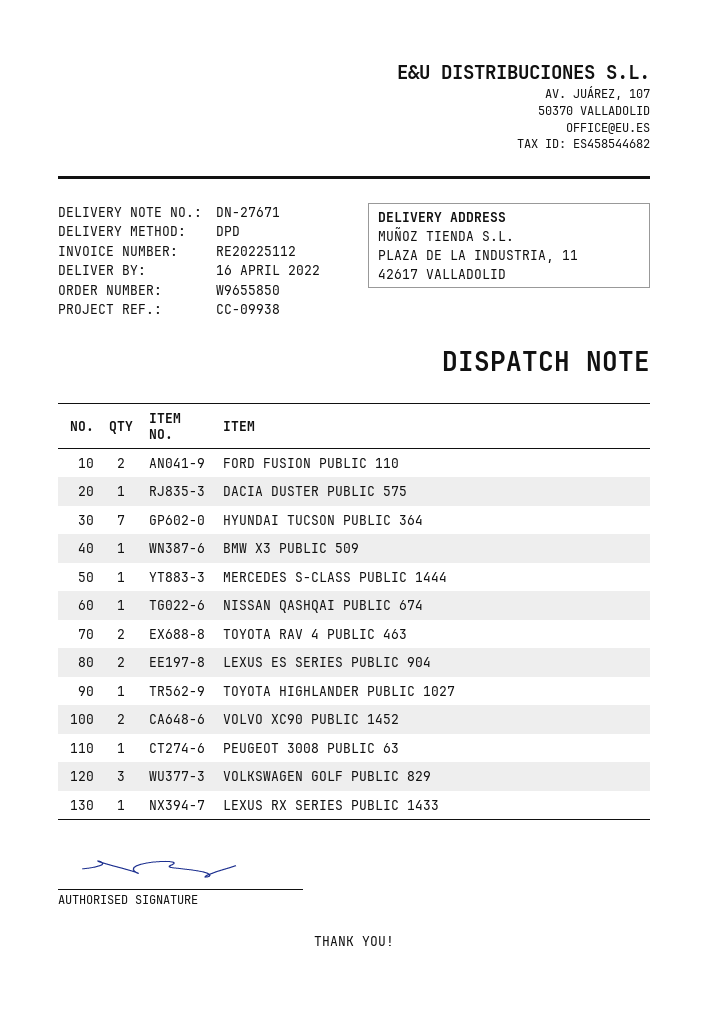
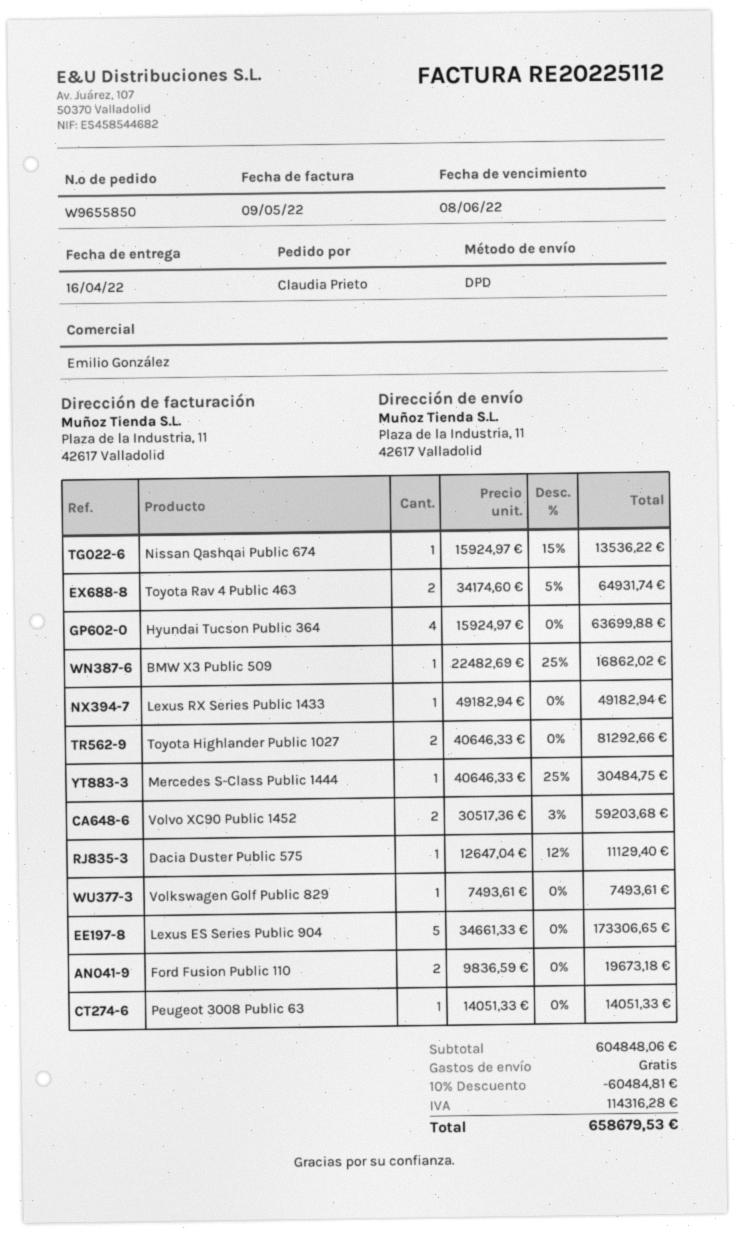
HYUNDAI TUCSON PUBLIC 364: 7 -> 4
LEXUS ES SERIES PUBLIC 904: 2 -> 5
TOYOTA HIGHLANDER PUBLIC 1027: 1 -> 2
VOLKSWAGEN GOLF PUBLIC 829: 3 -> 1

